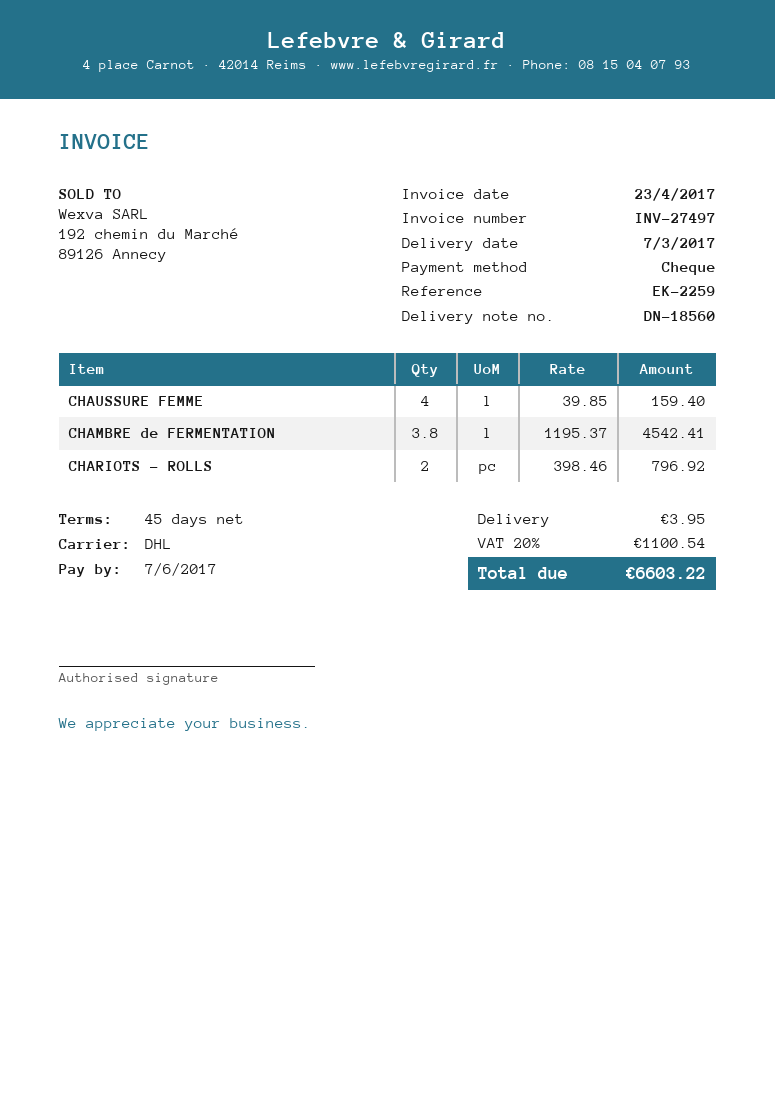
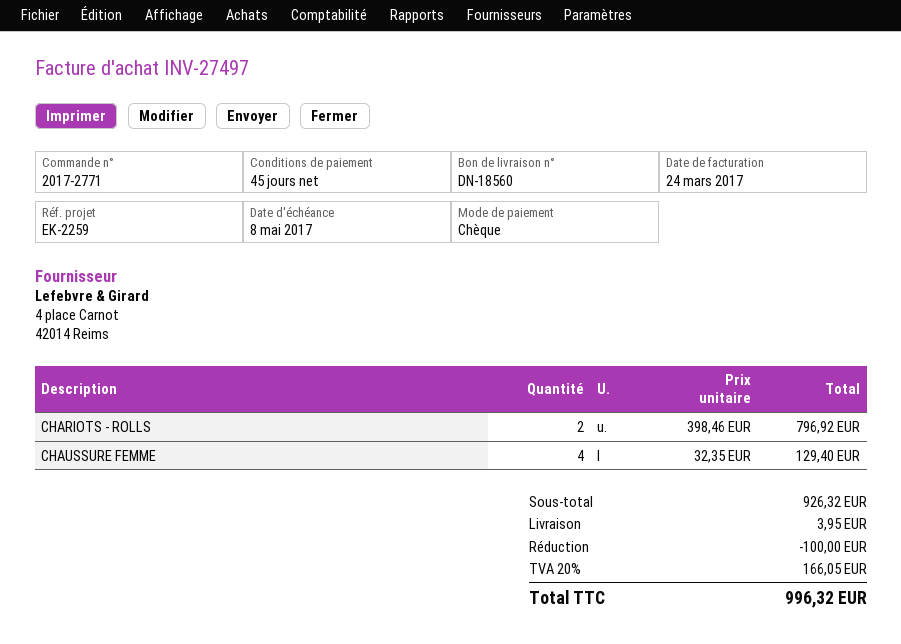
invoice date: 2017-04-23 -> 2017-03-24
due date: 2017-06-07 -> 2017-05-08
CHAUSSURE FEMME: 4 x 39.85 = 159.40 -> 4 x 32.35 = 129.40
CHAMBRE de FERMENTATION: 3.8 x 1195.37 = 4542.41 -> none
discount: none -> 100.00
tax: 20% = 1100.54 -> 20% = 166.05
total: 6603.22 -> 996.32

